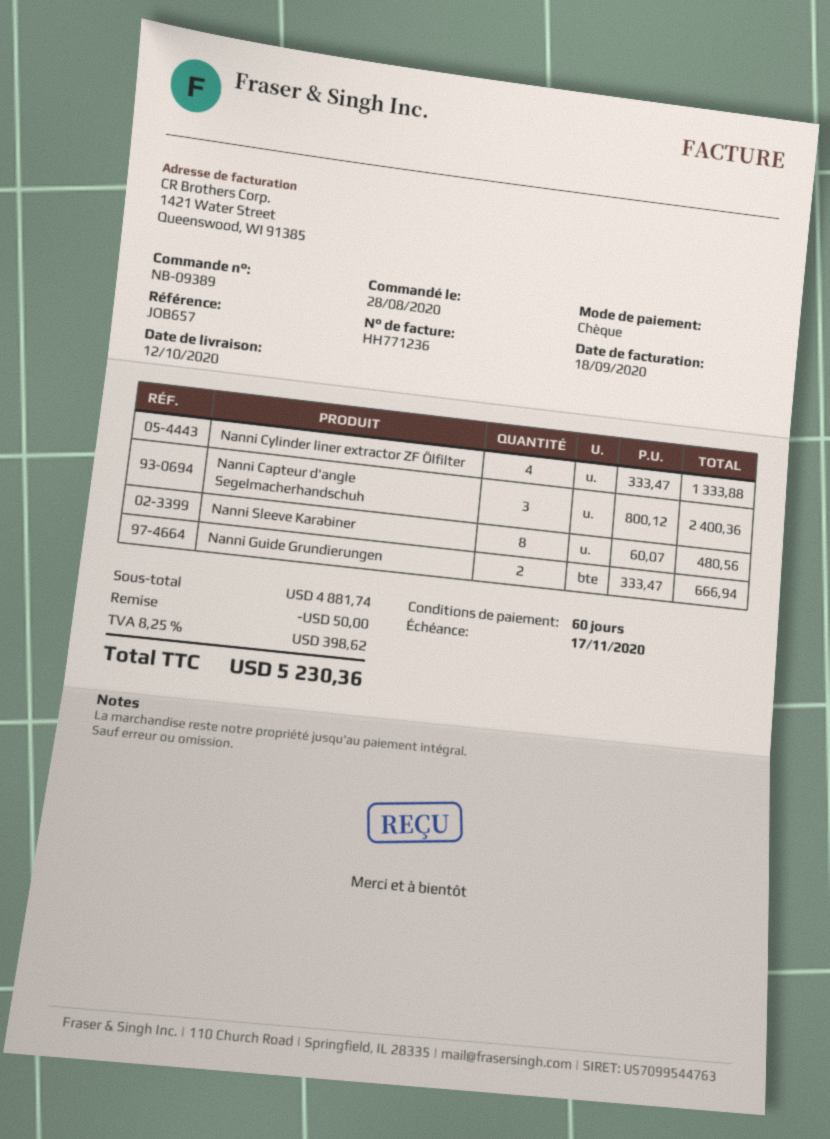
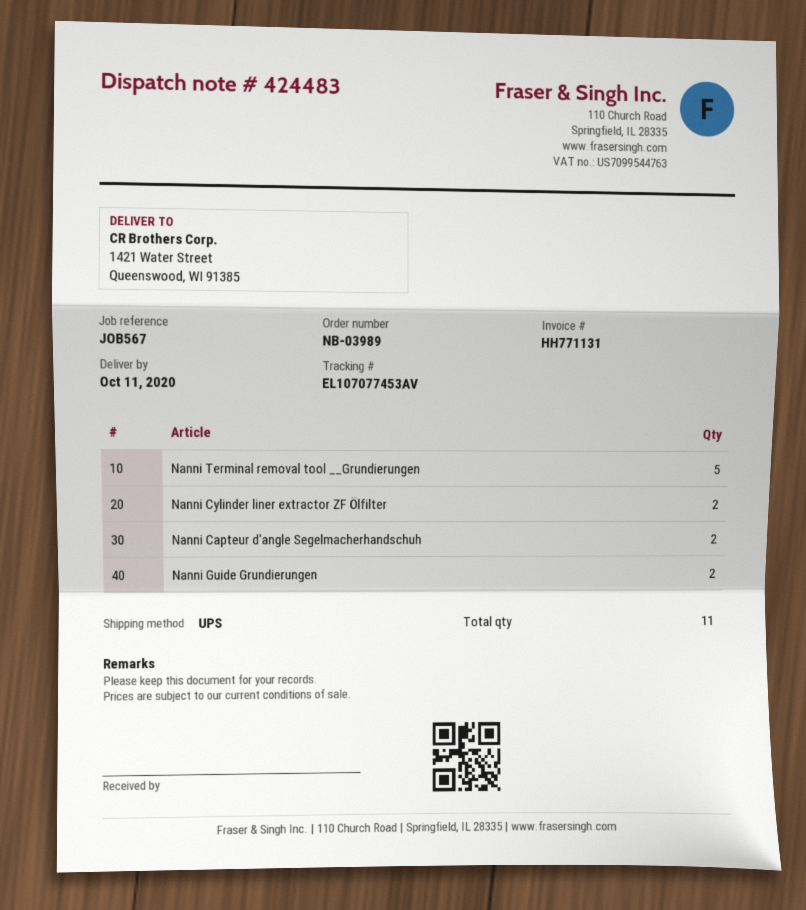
order number: NB-09389 -> NB-03989
delivery date: 2020-10-12 -> 2020-10-11
invoice number: HH771236 -> HH771131
reference: JOB657 -> JOB567
Nanni Cylinder liner extractor ZF Ölfilter: 4 -> 2
Nanni Capteur d'angle Segelmacherhandschuh: 3 -> 2
Nanni Sleeve Karabiner: 8 -> none
Nanni Terminal removal tool __Grundierungen: none -> 5

